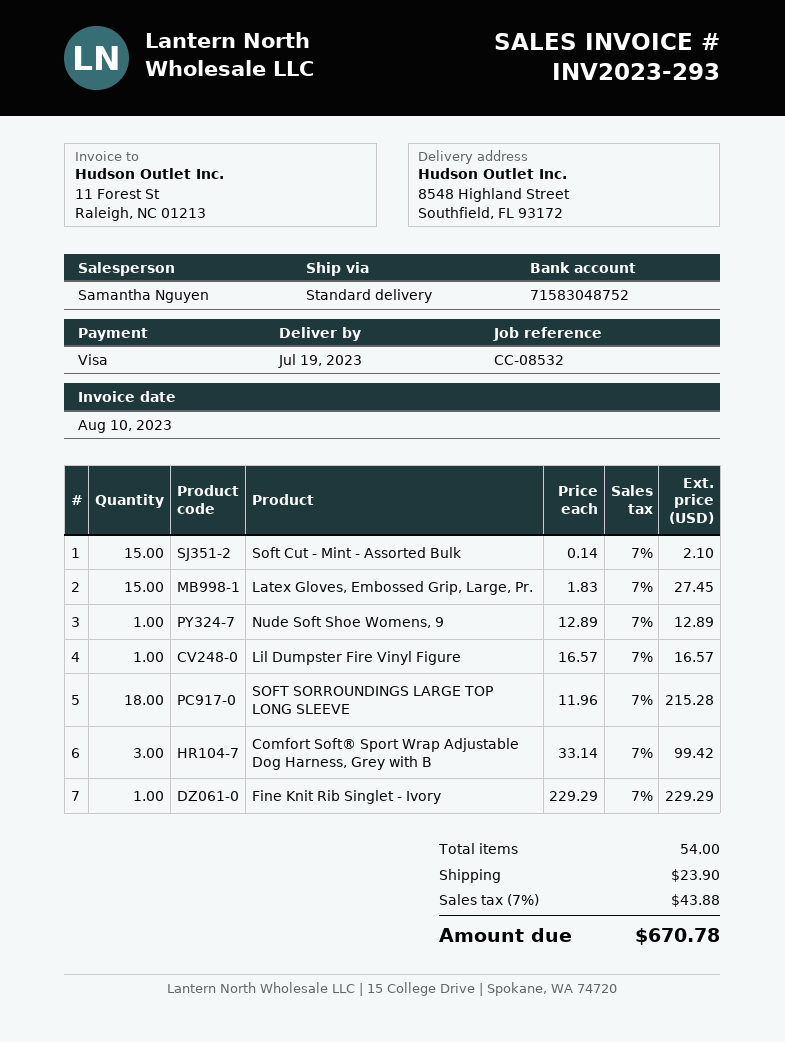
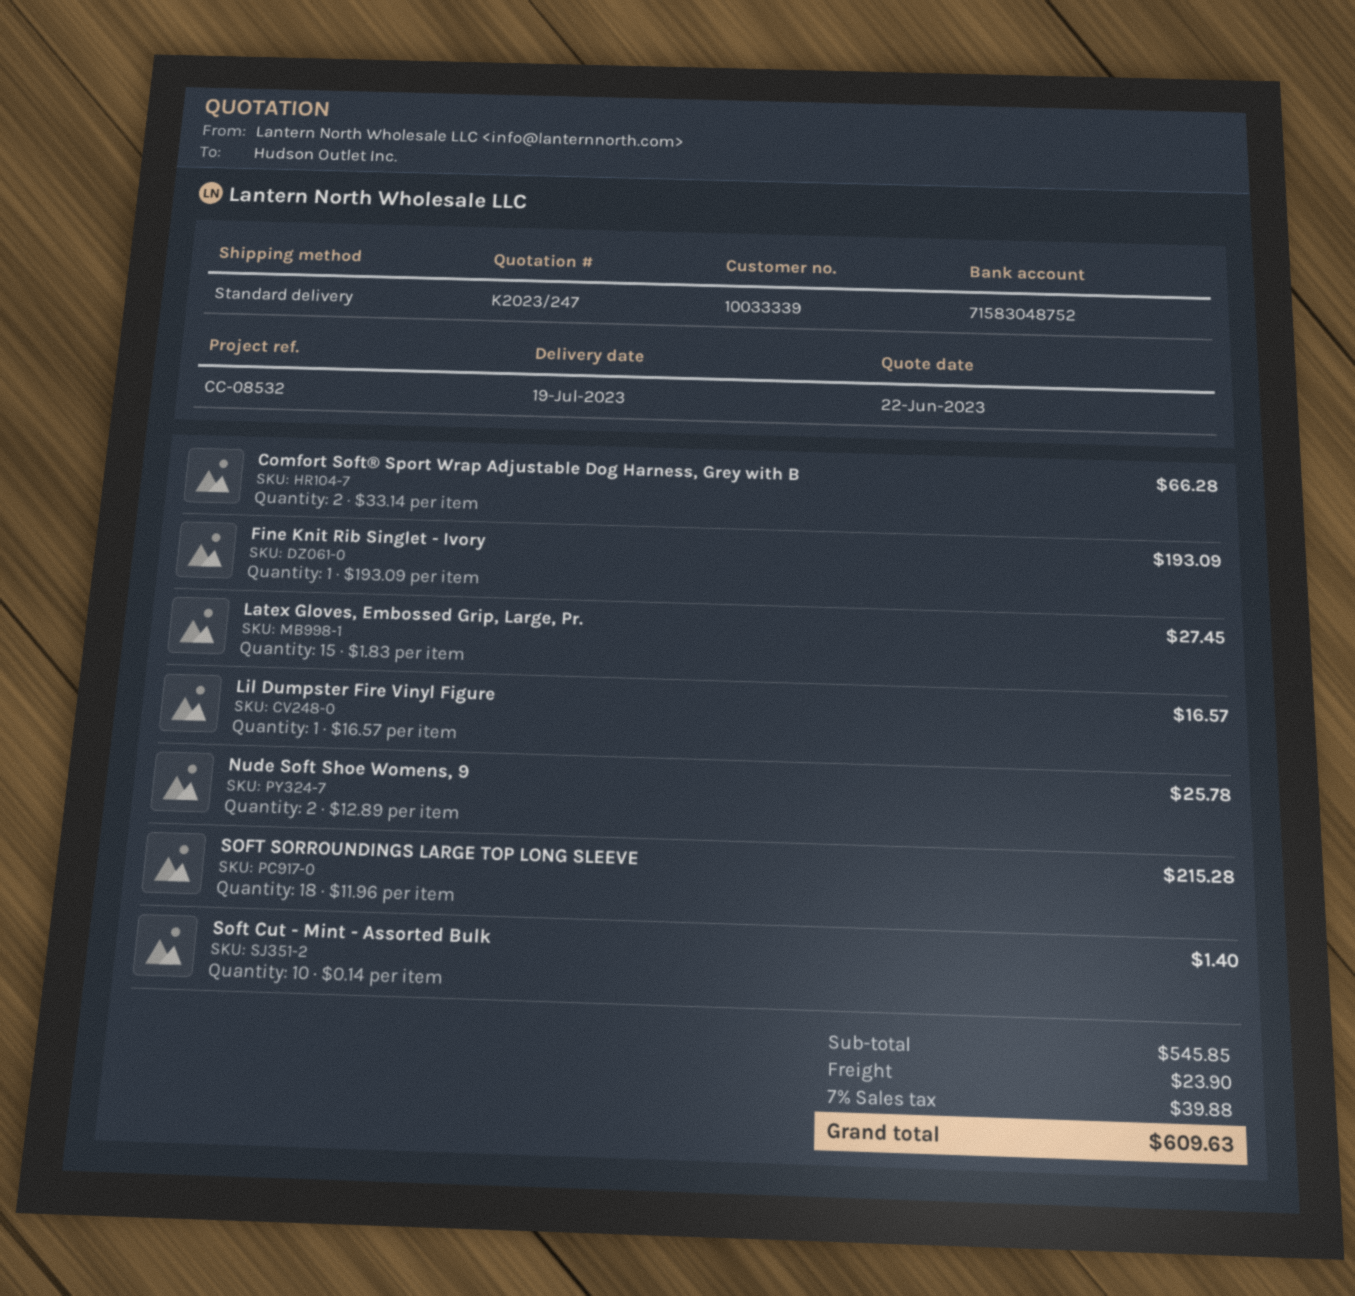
Soft Cut - Mint - Assorted Bulk: 15 x 0.14 = 2.10 -> 10 x 0.14 = 1.40
Nude Soft Shoe Womens, 9: 1 x 12.89 = 12.89 -> 2 x 12.89 = 25.78
Comfort Soft® Sport Wrap Adjustable Dog Harness, Grey with B: 3 x 33.14 = 99.42 -> 2 x 33.14 = 66.28
Fine Knit Rib Singlet - Ivory: 1 x 229.29 = 229.29 -> 1 x 193.09 = 193.09
tax: 7% = 43.88 -> 7% = 39.88
total: 670.78 -> 609.63

